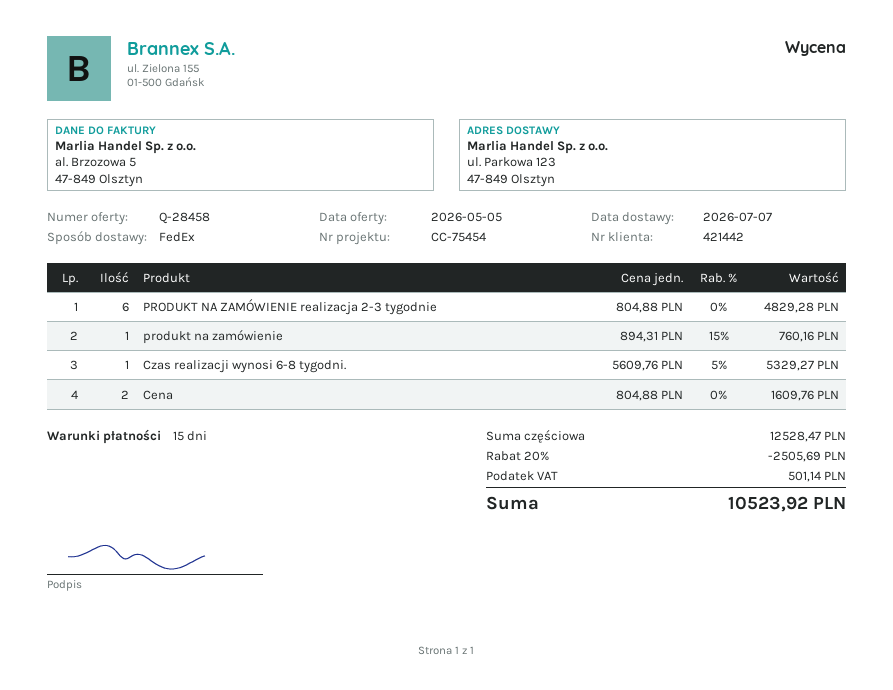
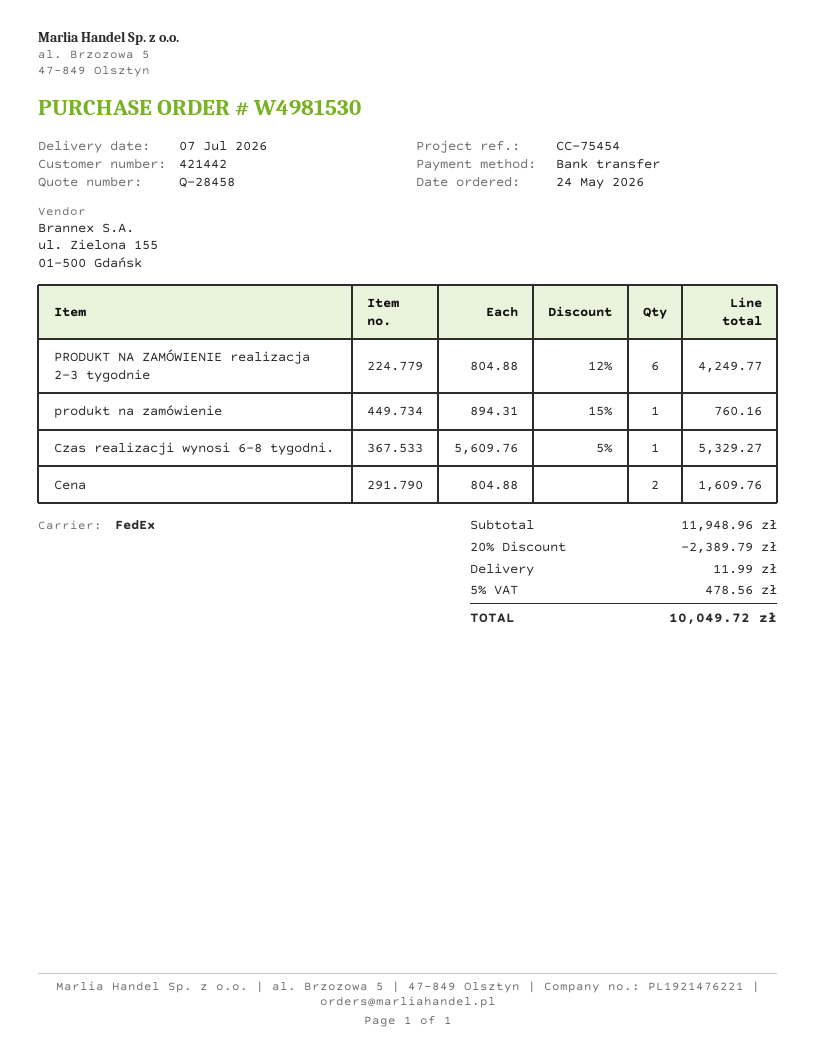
PRODUKT NA ZAMÓWIENIE realizacja 2-3 tygodnie: 6 x 804.88 = 4829.28 -> 6 x 804.88 - 12% = 4249.77
subtotal: 12528.47 -> 11948.96
discount: 20% = 2505.69 -> 20% = 2389.79
shipping: none -> 11.99
tax: 501.14 -> 478.56
total: 10523.92 -> 10049.72

